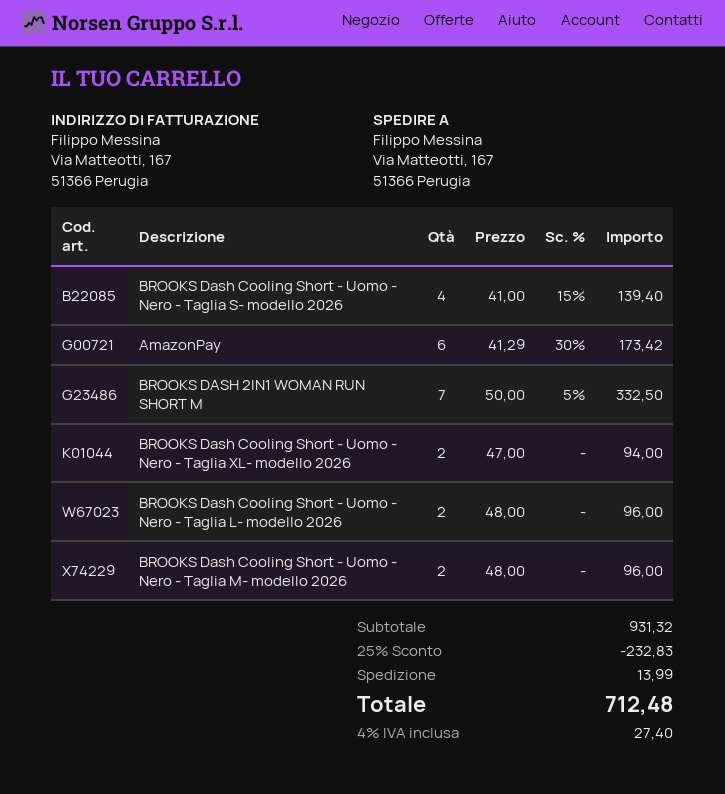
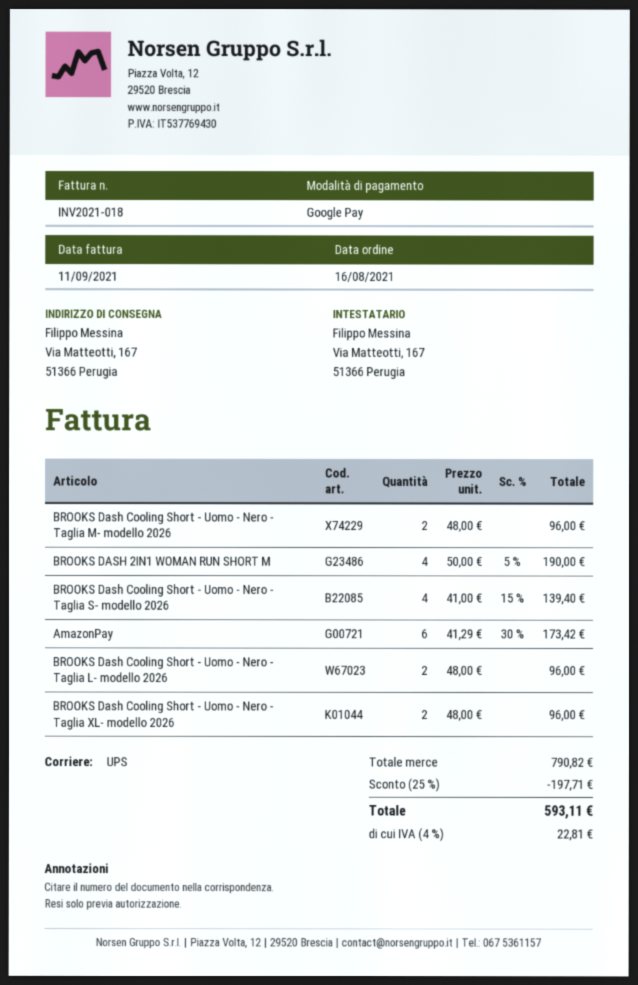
BROOKS DASH 2IN1 WOMAN RUN SHORT M: 7 x 50.00 - 5% = 332.50 -> 4 x 50.00 - 5% = 190.00
BROOKS Dash Cooling Short - Uomo - Nero - Taglia XL- modello 2026: 2 x 47.00 = 94.00 -> 2 x 48.00 = 96.00
subtotal: 931.32 -> 790.82
discount: 25% = 232.83 -> 25% = 197.71
shipping: 13.99 -> none
tax: 4% = 27.40 -> 4% = 22.81
total: 712.48 -> 593.11

